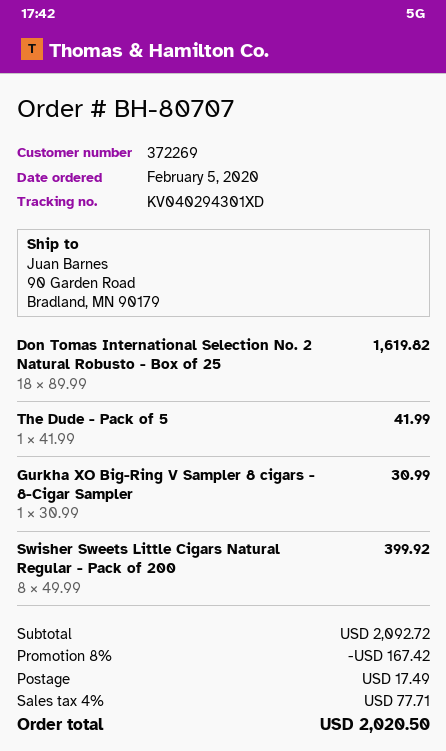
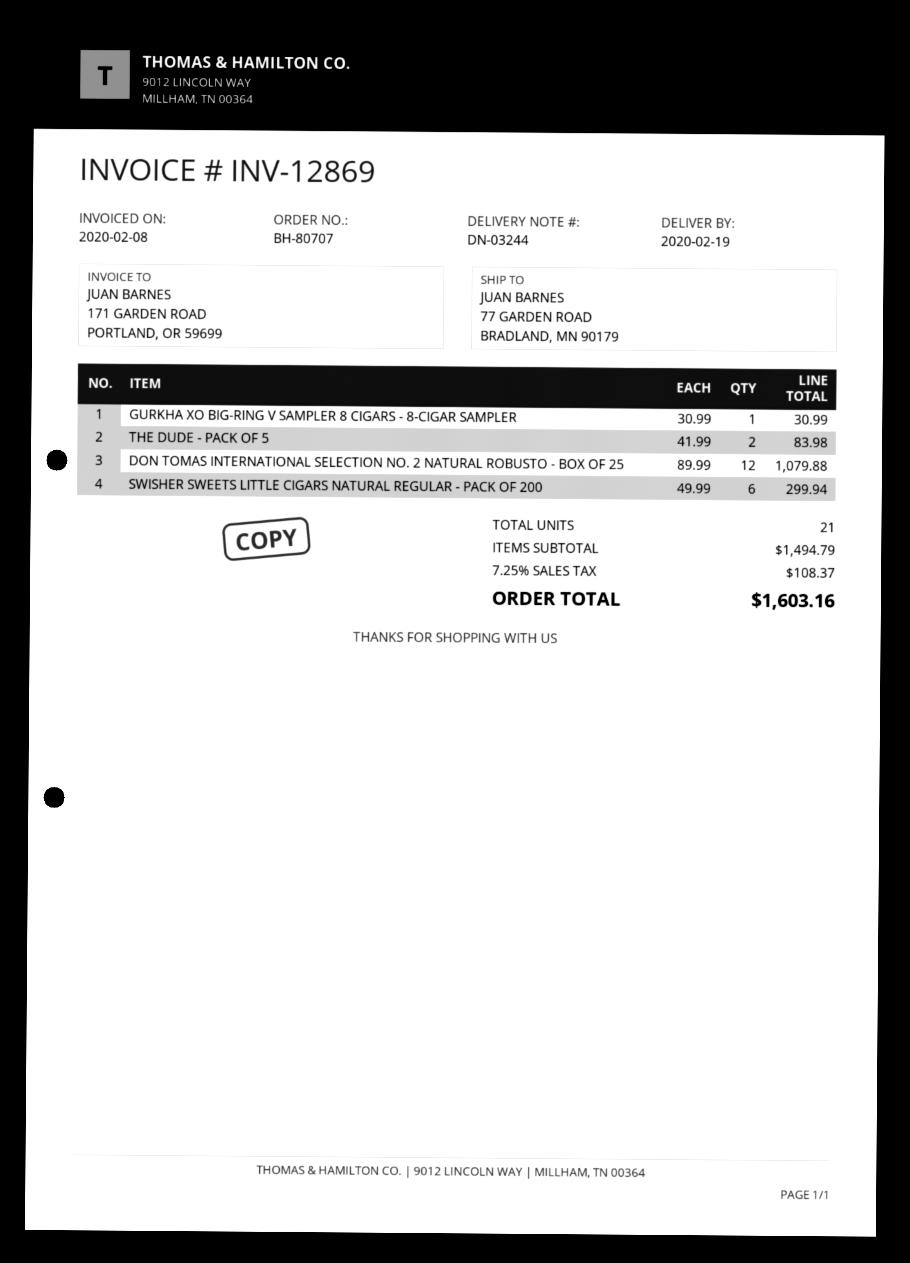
ship to: 90 Garden Road, Bradland, MN 90179 -> 77 GARDEN ROAD, BRADLAND, MN 90179
Don Tomas International Selection No. 2 Natural Robusto - Box of 25: 18 x 89.99 = 1619.82 -> 12 x 89.99 = 1079.88
The Dude - Pack of 5: 1 x 41.99 = 41.99 -> 2 x 41.99 = 83.98
Swisher Sweets Little Cigars Natural Regular - Pack of 200: 8 x 49.99 = 399.92 -> 6 x 49.99 = 299.94
subtotal: 2092.72 -> 1494.79
discount: 8% = 167.42 -> none
shipping: 17.49 -> none
tax: 4% = 77.71 -> 7.25% = 108.37
total: 2020.50 -> 1603.16

